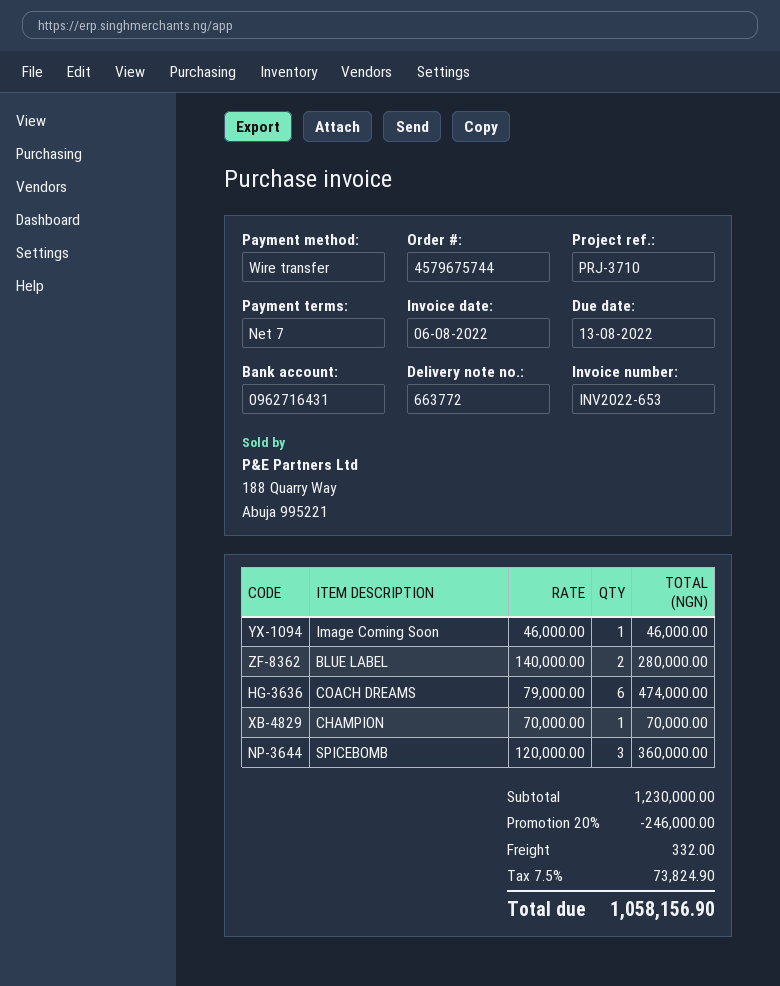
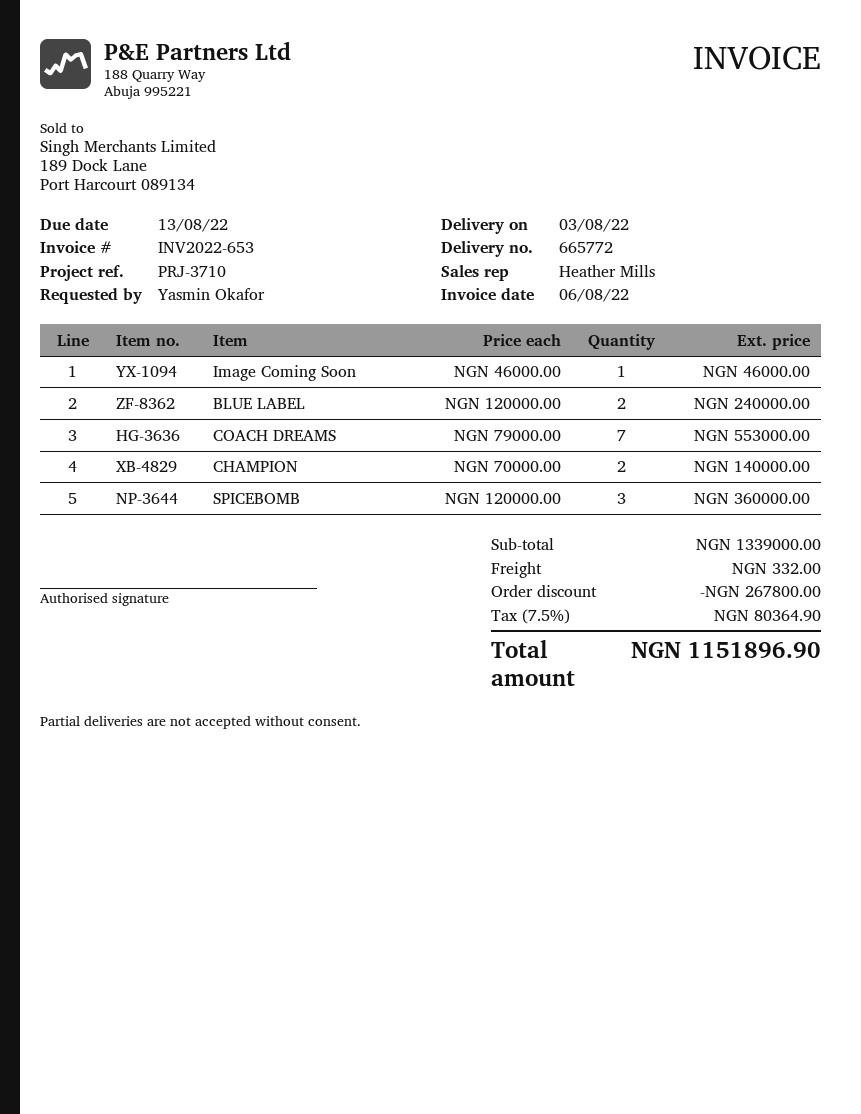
delivery note number: 663772 -> 665772
BLUE LABEL: 2 x 140000.00 = 280000.00 -> 2 x 120000.00 = 240000.00
COACH DREAMS: 6 x 79000.00 = 474000.00 -> 7 x 79000.00 = 553000.00
CHAMPION: 1 x 70000.00 = 70000.00 -> 2 x 70000.00 = 140000.00
subtotal: 1230000.00 -> 1339000.00
discount: 246000.00 -> 267800.00
tax: 7.5% = 73824.90 -> 7.5% = 80364.90
total: 1058156.90 -> 1151896.90

